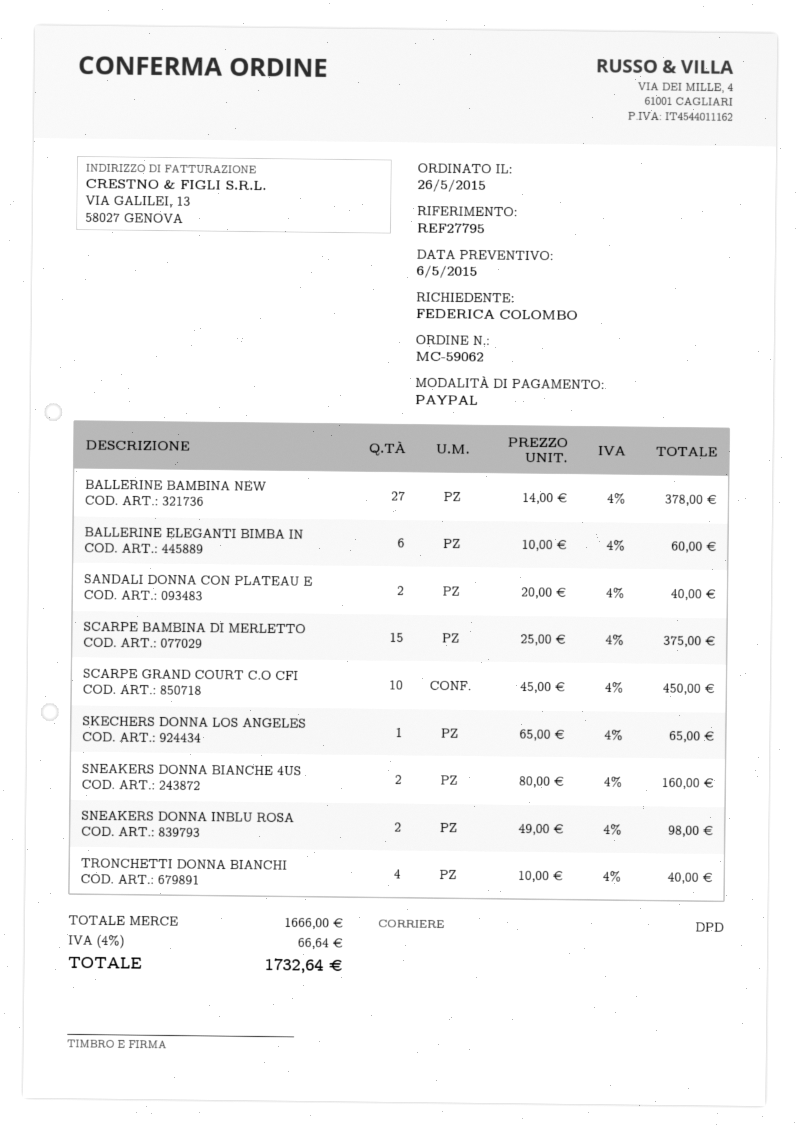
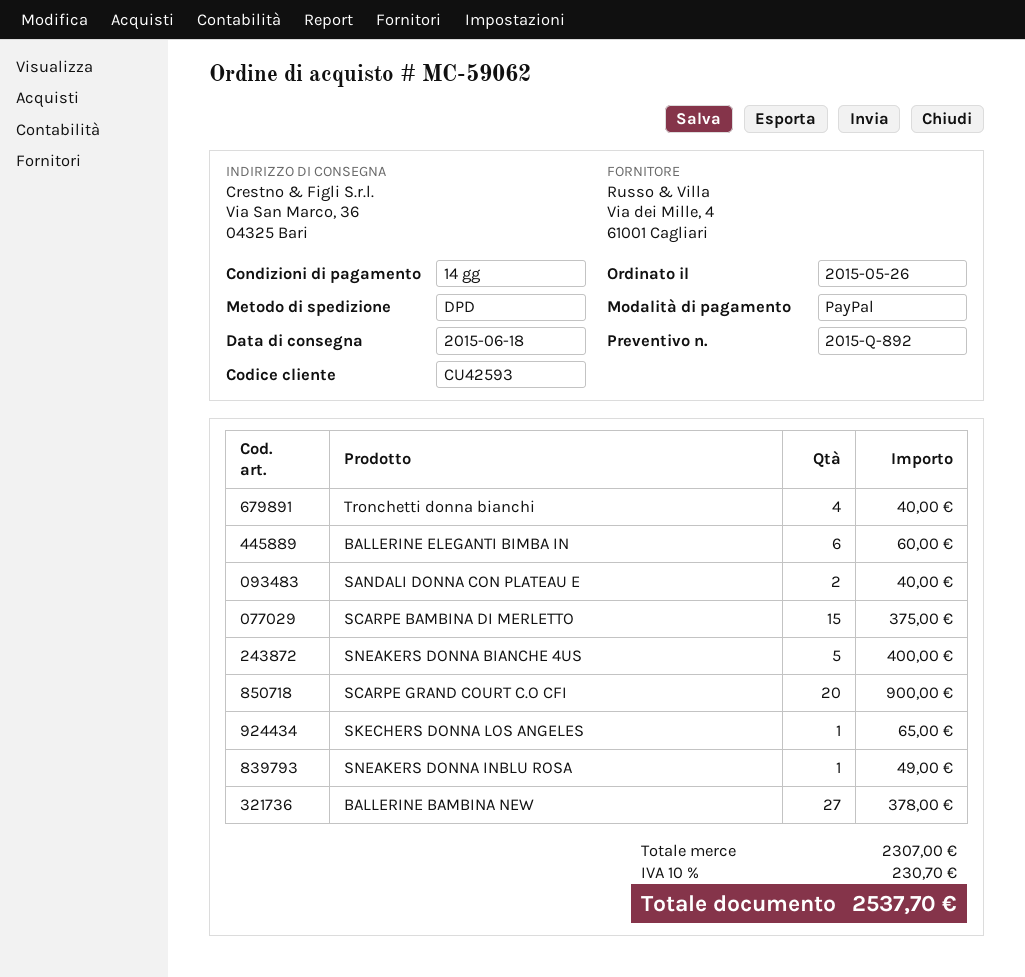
SCARPE GRAND COURT C.O CFI: 10 for 450.00 -> 20 for 900.00
SNEAKERS DONNA BIANCHE 4US: 2 for 160.00 -> 5 for 400.00
SNEAKERS DONNA INBLU ROSA: 2 for 98.00 -> 1 for 49.00
subtotal: 1666.00 -> 2307.00
tax: 4% = 66.64 -> 10% = 230.70
total: 1732.64 -> 2537.70

